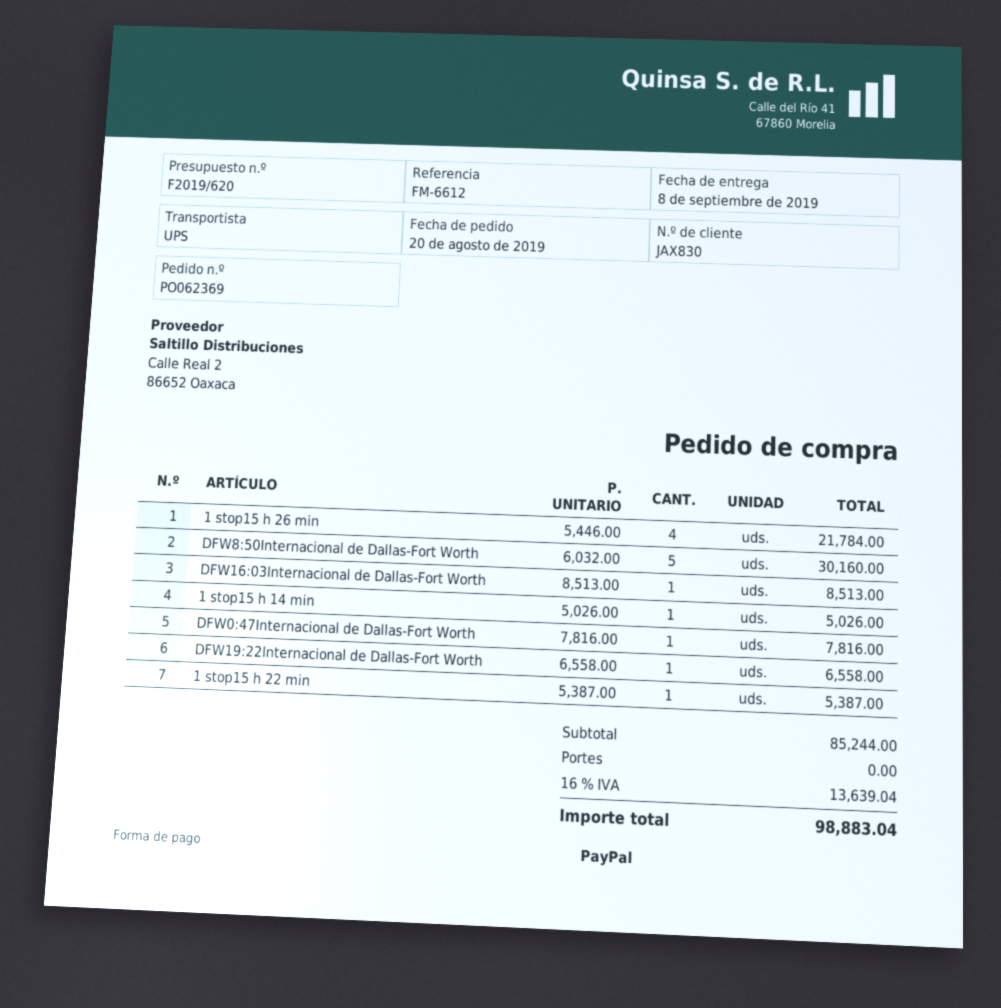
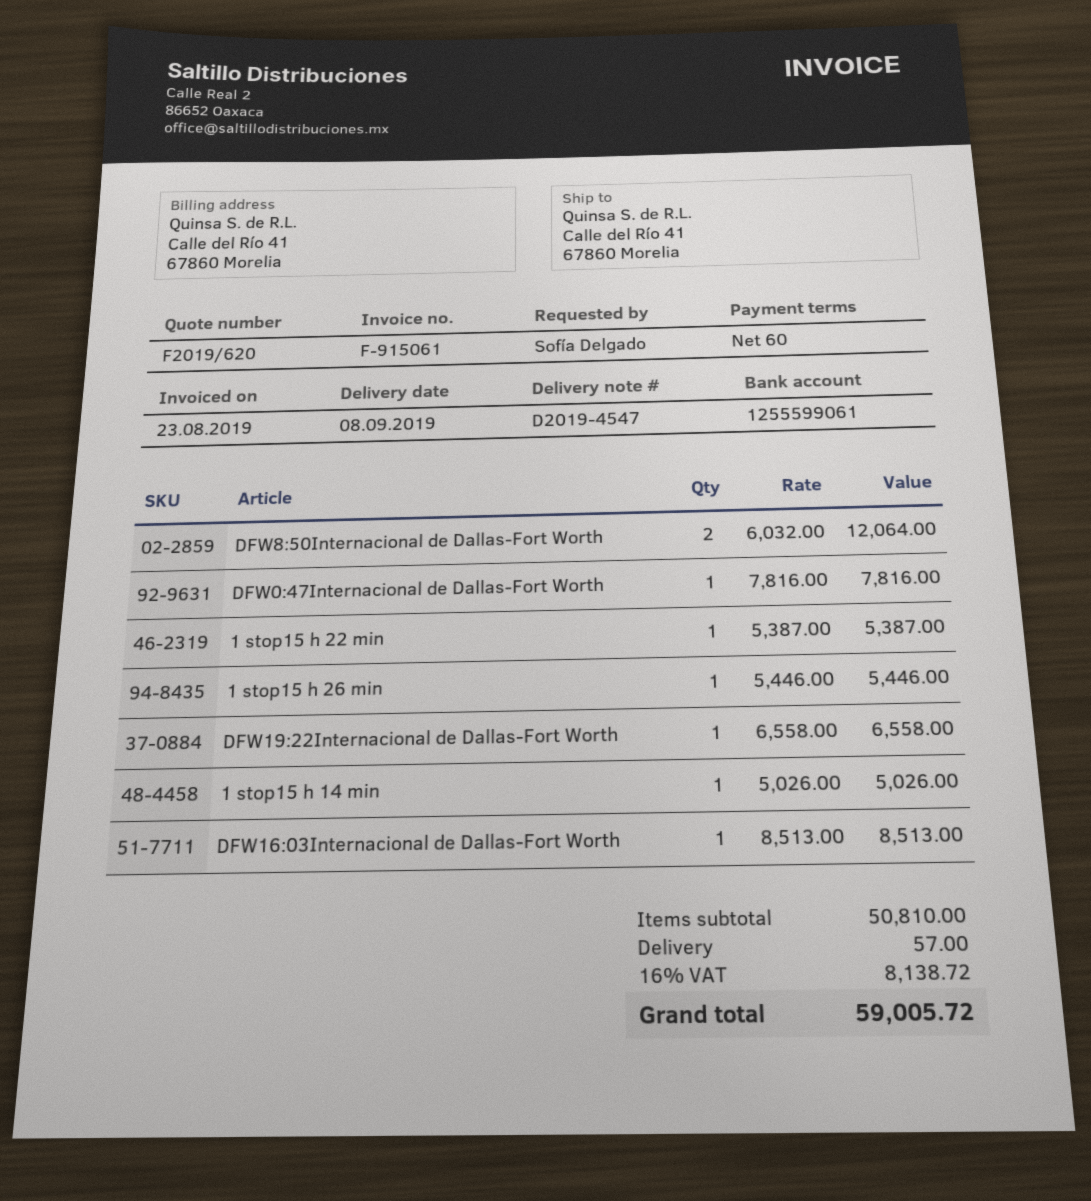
1 stop15 h 26 min: 4 x 5446.00 = 21784.00 -> 1 x 5446.00 = 5446.00
DFW8:50Internacional de Dallas-Fort Worth: 5 x 6032.00 = 30160.00 -> 2 x 6032.00 = 12064.00
subtotal: 85244.00 -> 50810.00
shipping: 0.00 -> 57.00
tax: 16% = 13639.04 -> 16% = 8138.72
total: 98883.04 -> 59005.72

